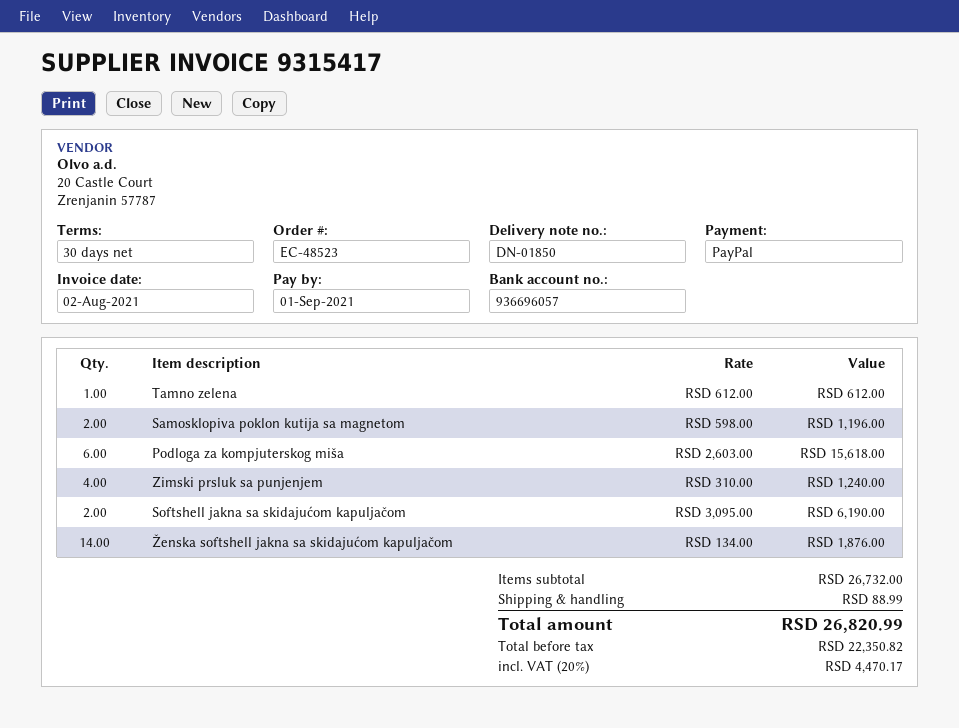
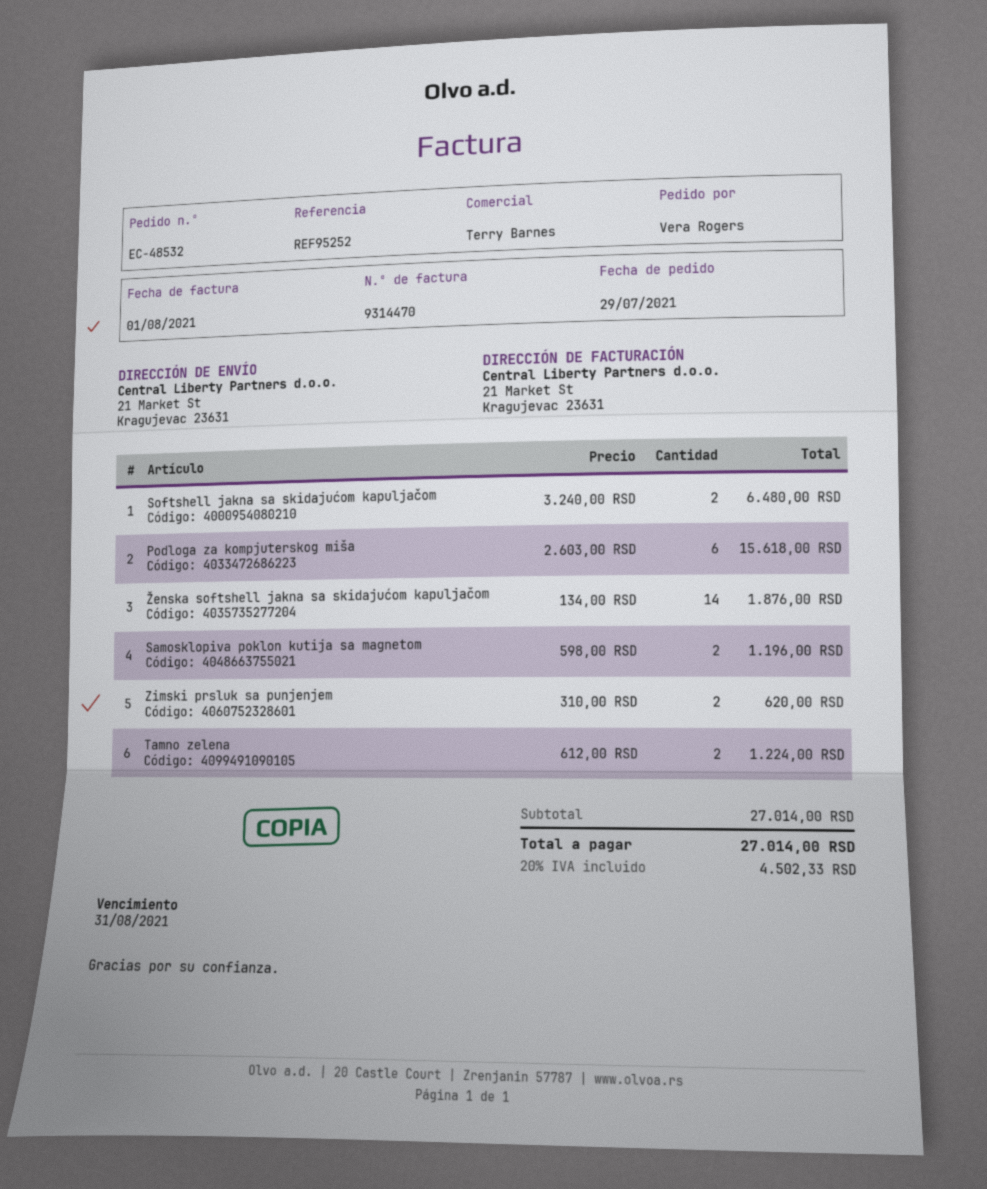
order number: EC-48523 -> EC-48532
invoice number: 9315417 -> 9314470
invoice date: 2021-08-02 -> 2021-08-01
due date: 2021-09-01 -> 2021-08-31
Tamno zelena: 1 x 612.00 = 612.00 -> 2 x 612.00 = 1224.00
Zimski prsluk sa punjenjem: 4 x 310.00 = 1240.00 -> 2 x 310.00 = 620.00
Softshell jakna sa skidajućom kapuljačom: 2 x 3095.00 = 6190.00 -> 2 x 3240.00 = 6480.00
subtotal: 26732.00 -> 27014.00
shipping: 88.99 -> none
tax: 20% = 4470.17 -> 20% = 4502.33
total: 26820.99 -> 27014.00

